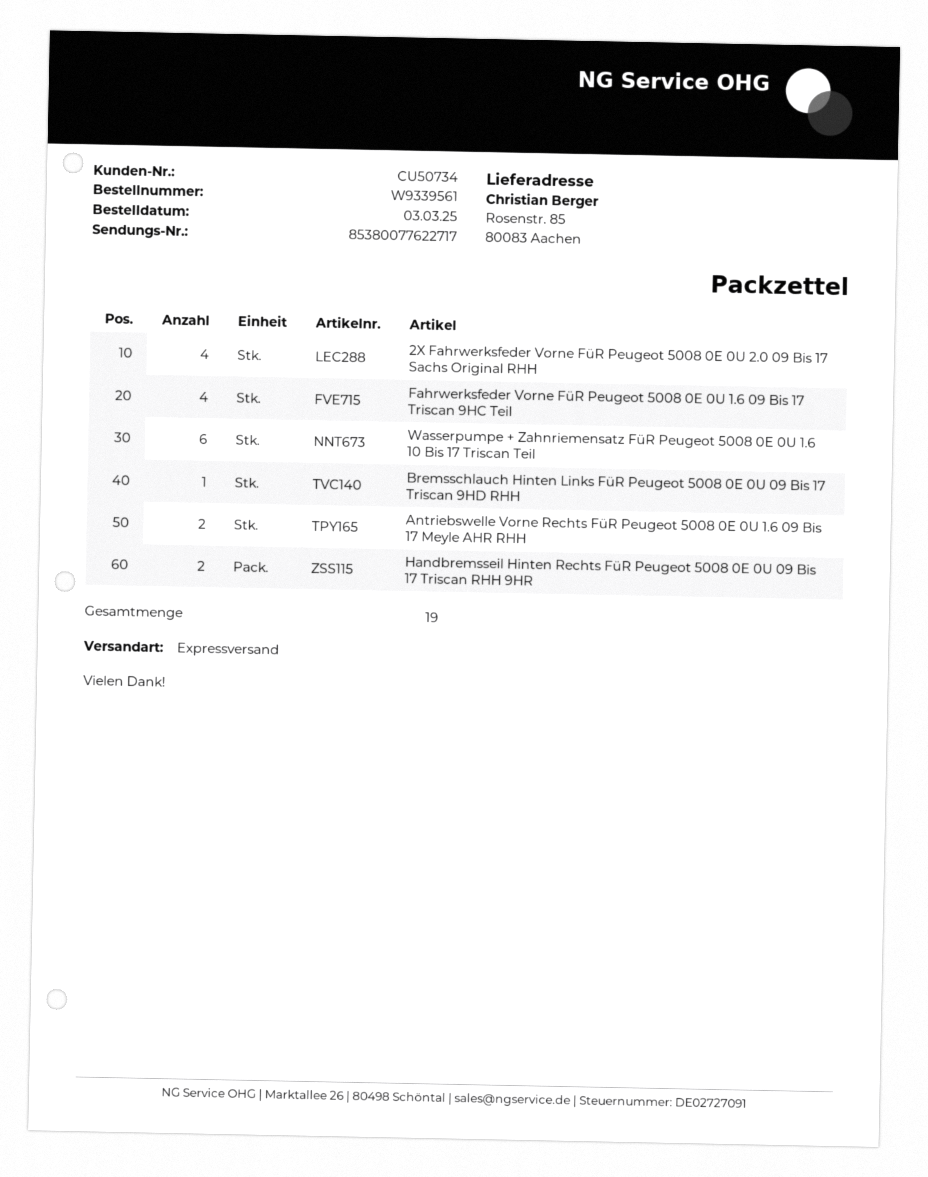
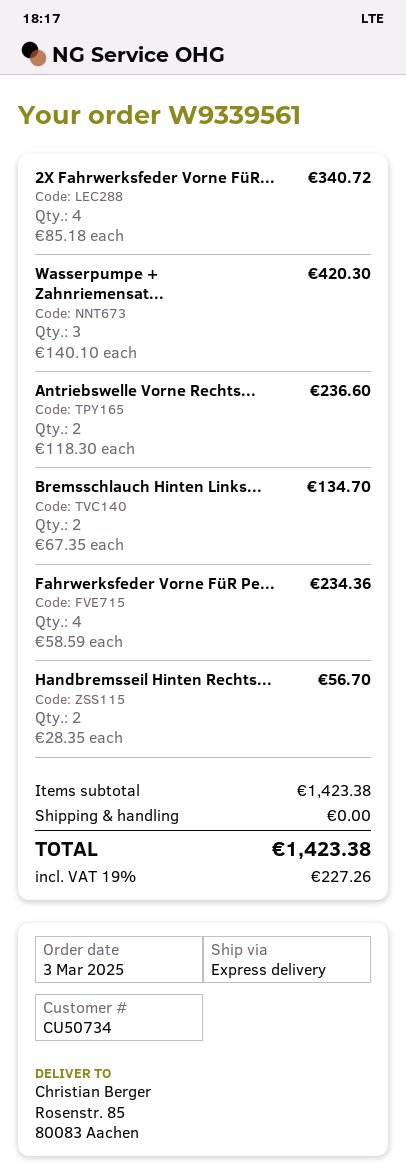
Wasserpumpe + Zahnriemensatz FüR Peugeot 5008 0E 0U 1.6 10 Bis 17 Triscan Teil: 6 -> 3
Bremsschlauch Hinten Links FüR Peugeot 5008 0E 0U 09 Bis 17 Triscan 9HD RHH: 1 -> 2

